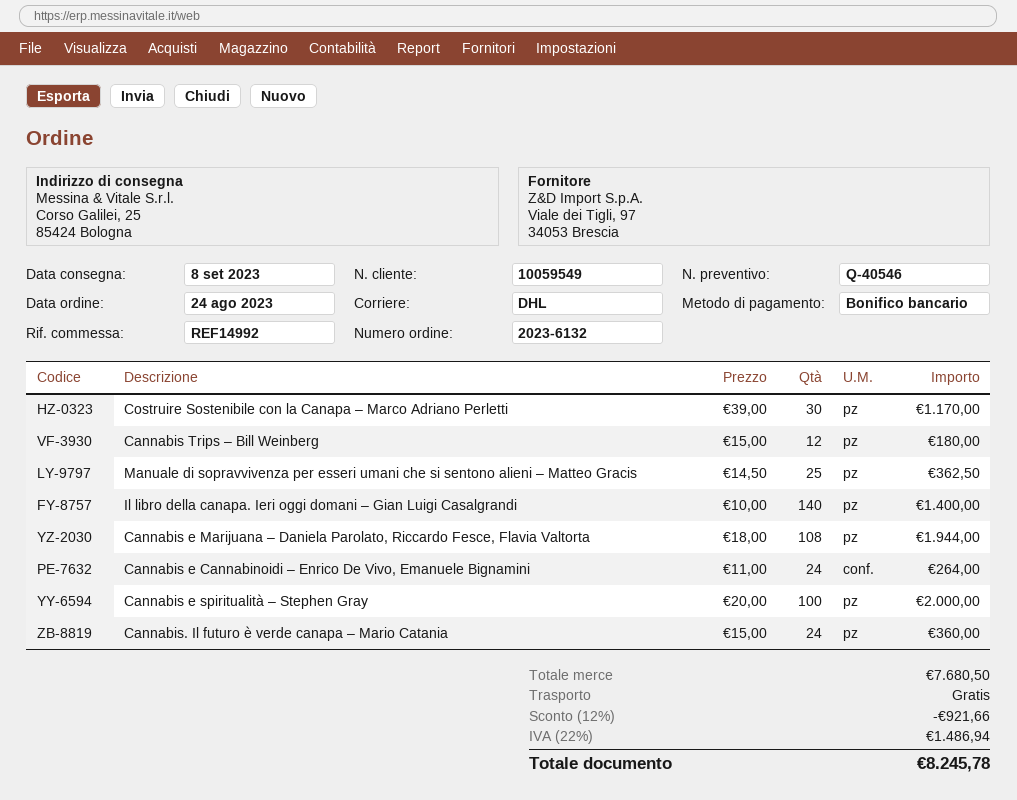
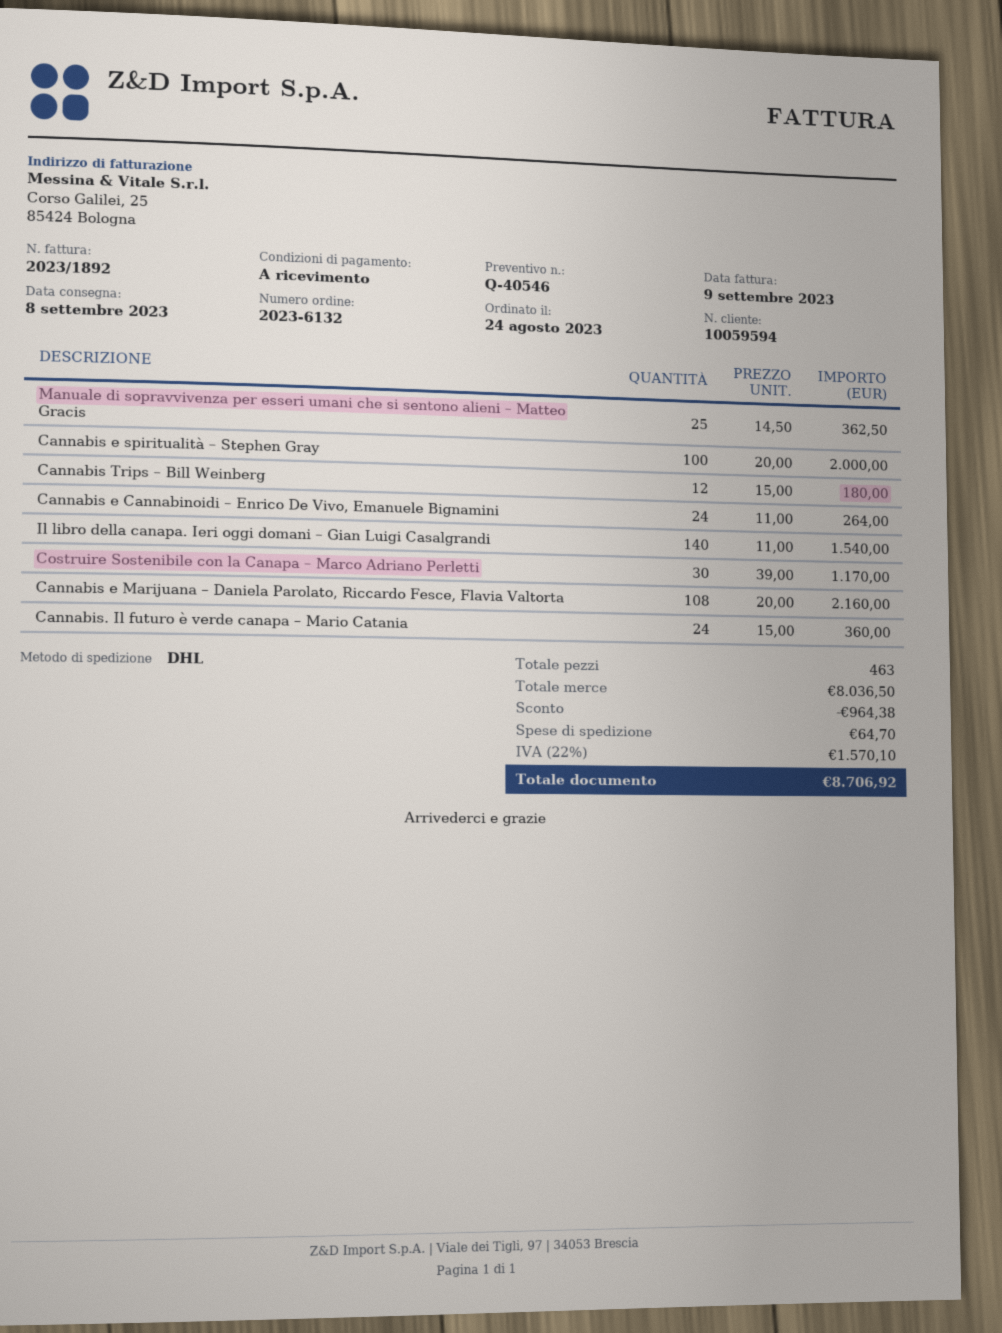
customer number: 10059549 -> 10059594
Il libro della canapa. Ieri oggi domani – Gian Luigi Casalgrandi: 140 x 10.00 = 1400.00 -> 140 x 11.00 = 1540.00
Cannabis e Marijuana – Daniela Parolato, Riccardo Fesce, Flavia Valtorta: 108 x 18.00 = 1944.00 -> 108 x 20.00 = 2160.00
subtotal: 7680.50 -> 8036.50
discount: 921.66 -> 964.38
shipping: 0.00 -> 64.70
tax: 22% = 1486.94 -> 22% = 1570.10
total: 8245.78 -> 8706.92

